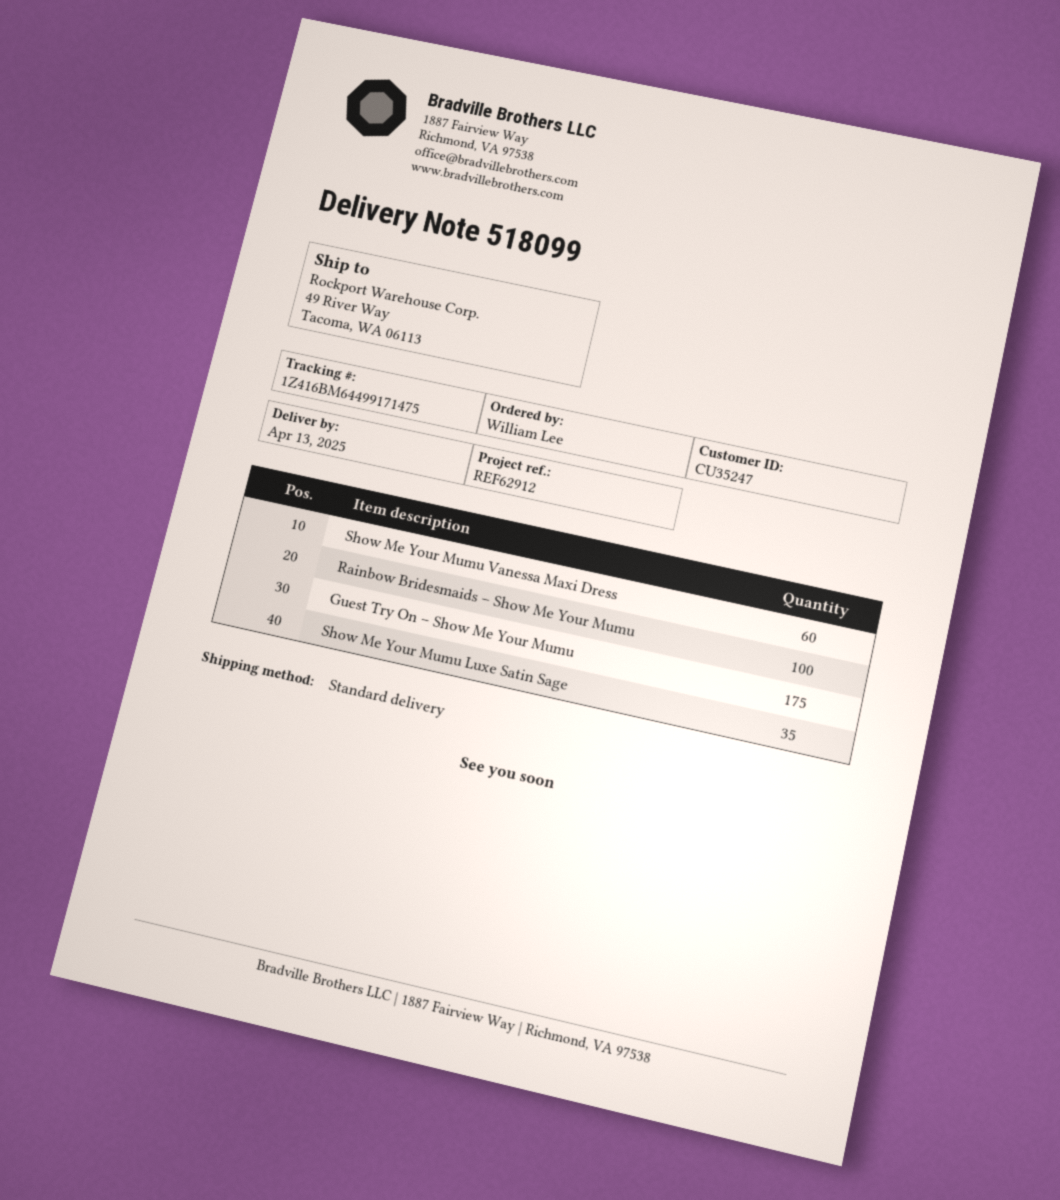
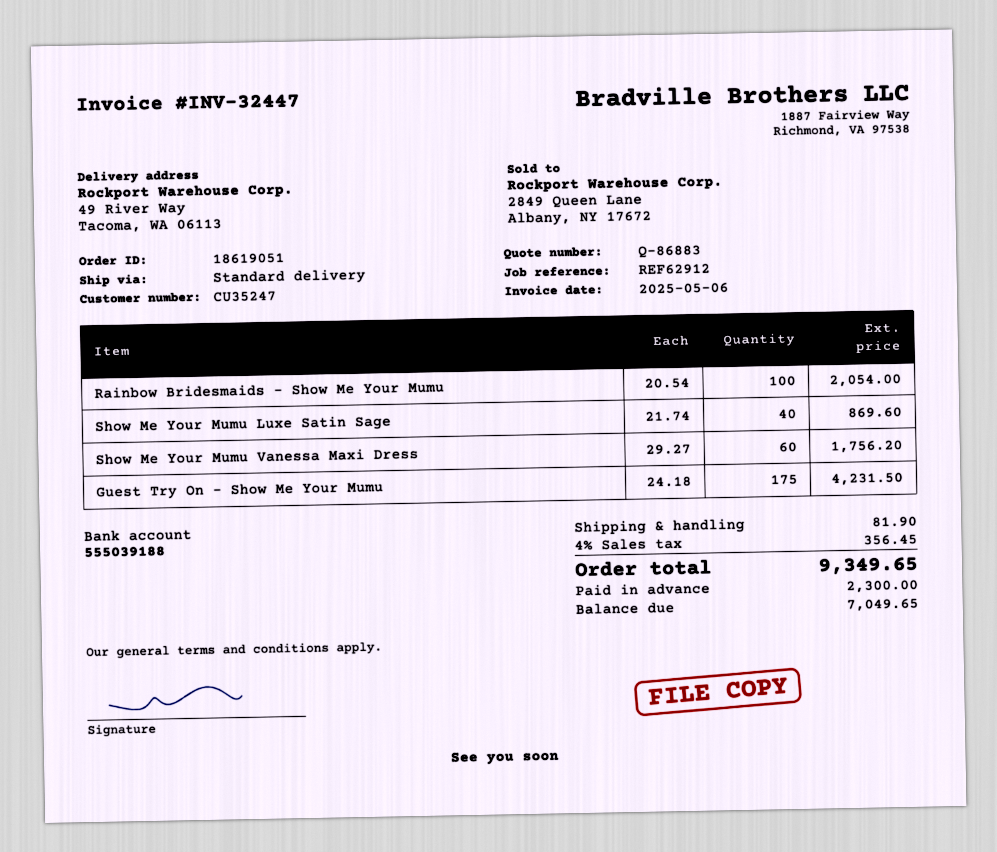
Show Me Your Mumu Luxe Satin Sage: 35 -> 40

